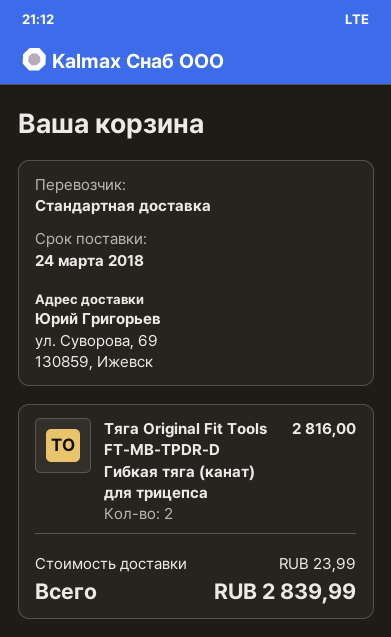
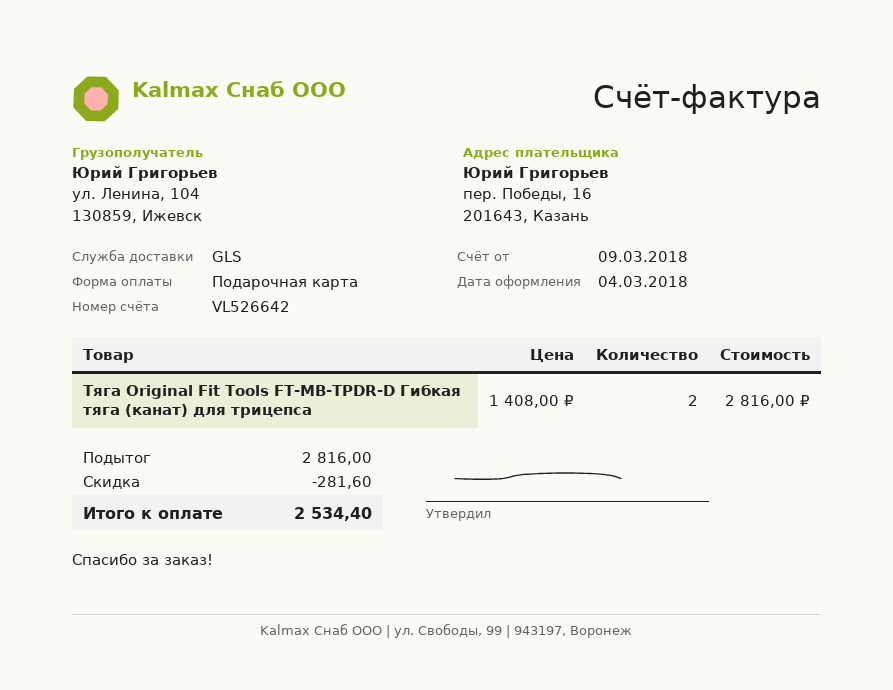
shipping method: standard -> GLS
ship to: ул. Суворова, 69, 130859, Ижевск -> ул. Ленина, 104, 130859, Ижевск
discount: none -> 281.60
shipping: 23.99 -> none
total: 2839.99 -> 2534.40

